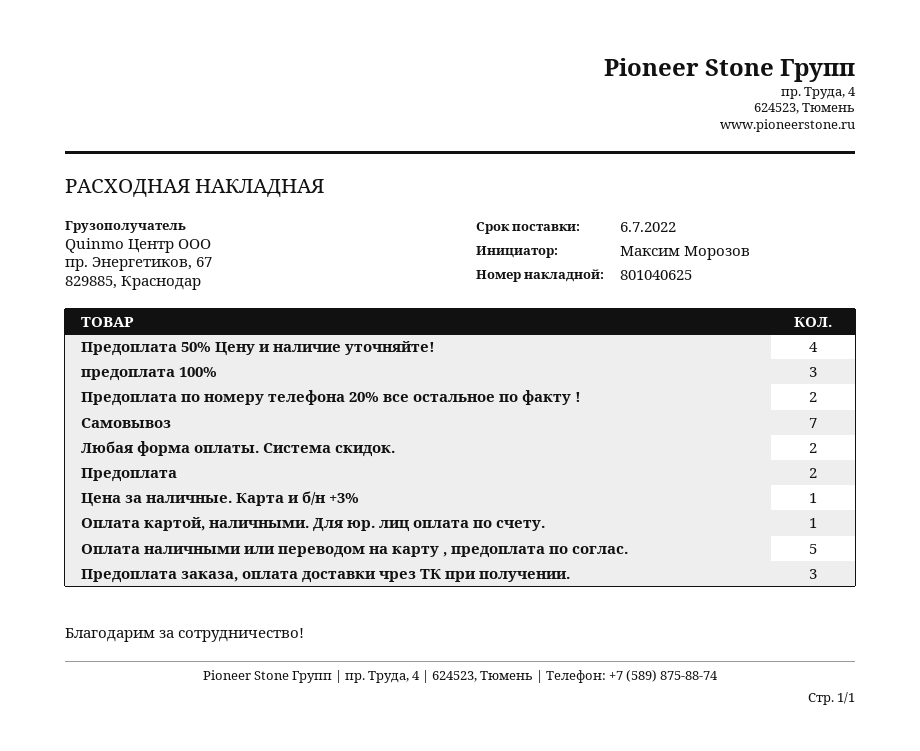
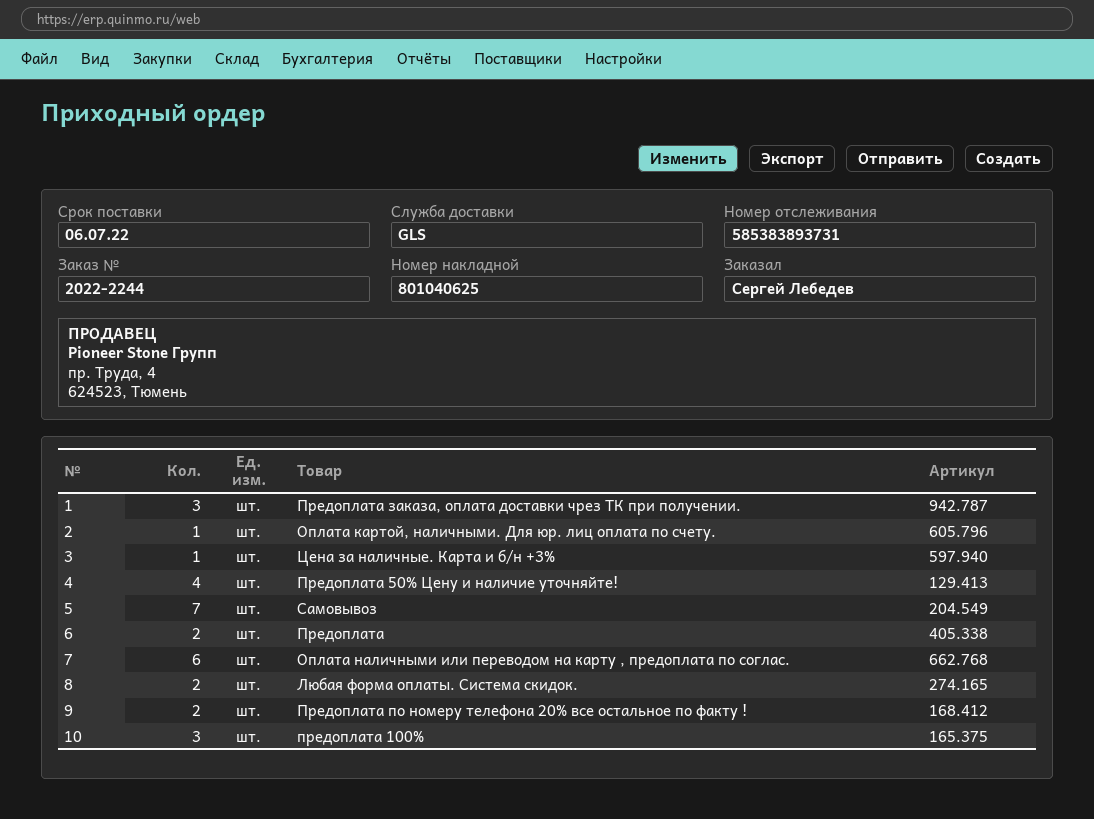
ordered by: Максим Морозов -> Сергей Лебедев
Оплата наличными или переводом на карту , предоплата по соглас.: 5 -> 6

